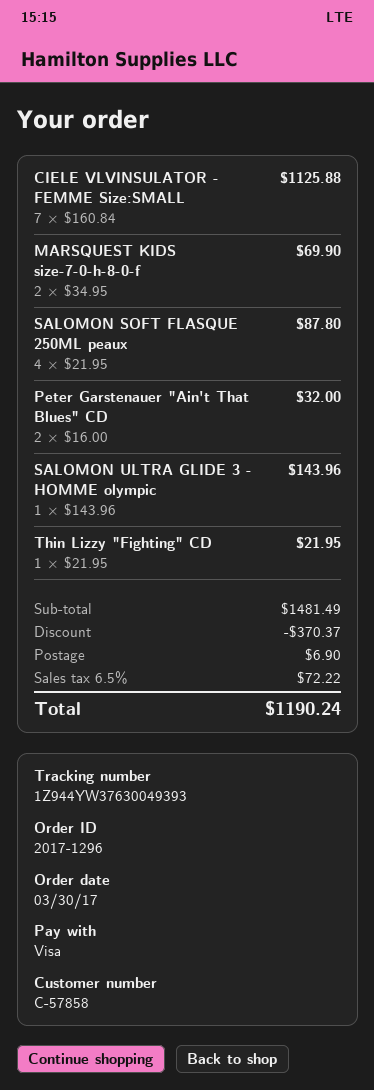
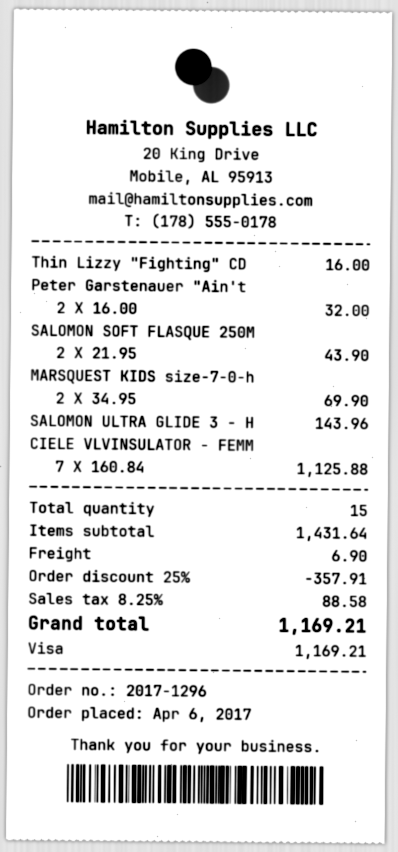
order date: 2017-03-30 -> 2017-04-06
SALOMON SOFT FLASQUE 250ML peaux: 4 x 21.95 = 87.80 -> 2 x 21.95 = 43.90
Thin Lizzy "Fighting" CD: 1 x 21.95 = 21.95 -> 1 x 16.00 = 16.00
subtotal: 1481.49 -> 1431.64
discount: 370.37 -> 357.91
tax: 6.5% = 72.22 -> 8.25% = 88.58
total: 1190.24 -> 1169.21

